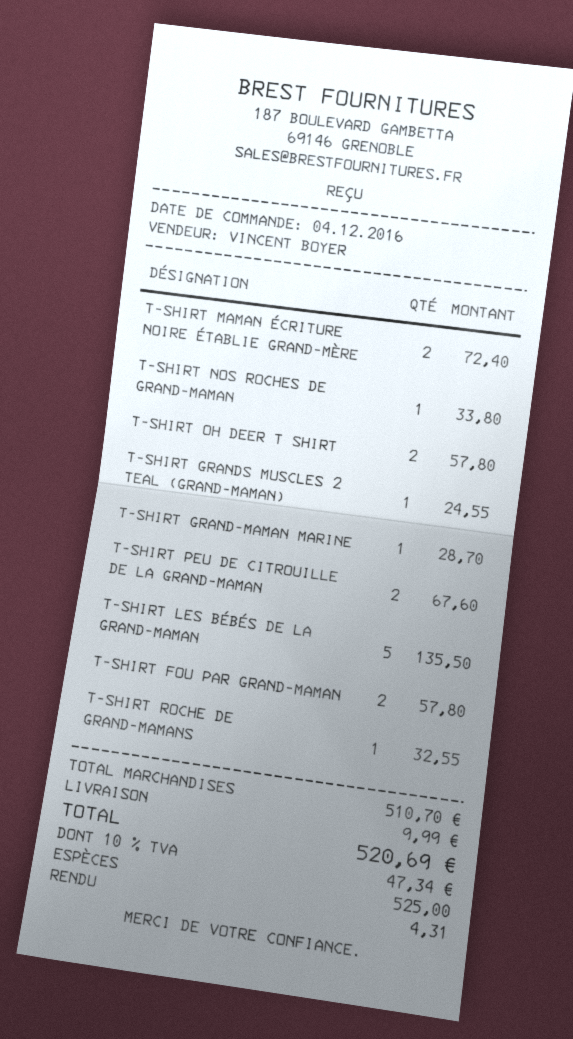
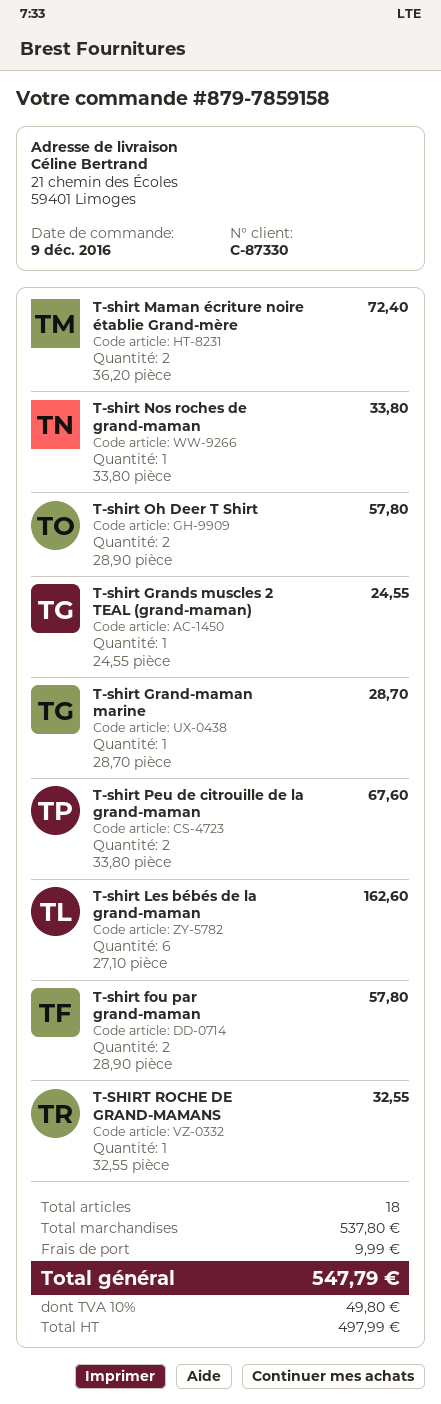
order date: 2016-12-04 -> 2016-12-09
T-SHIRT LES BÉBÉS DE LA GRAND-MAMAN: 5 for 135.50 -> 6 for 162.60
subtotal: 510.70 -> 537.80
tax: 10% = 47.34 -> 10% = 49.80
total: 520.69 -> 547.79

